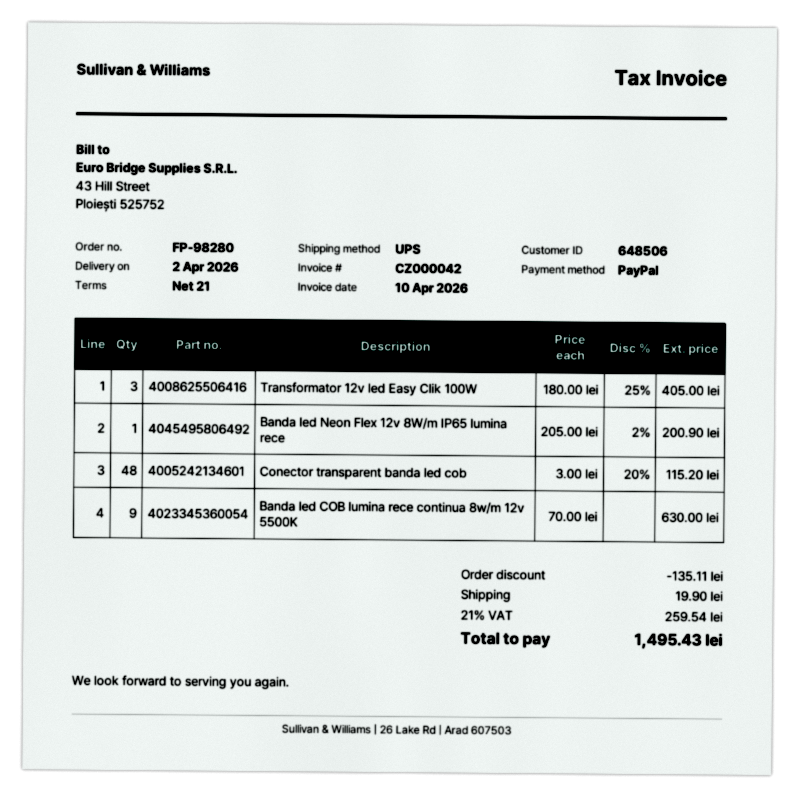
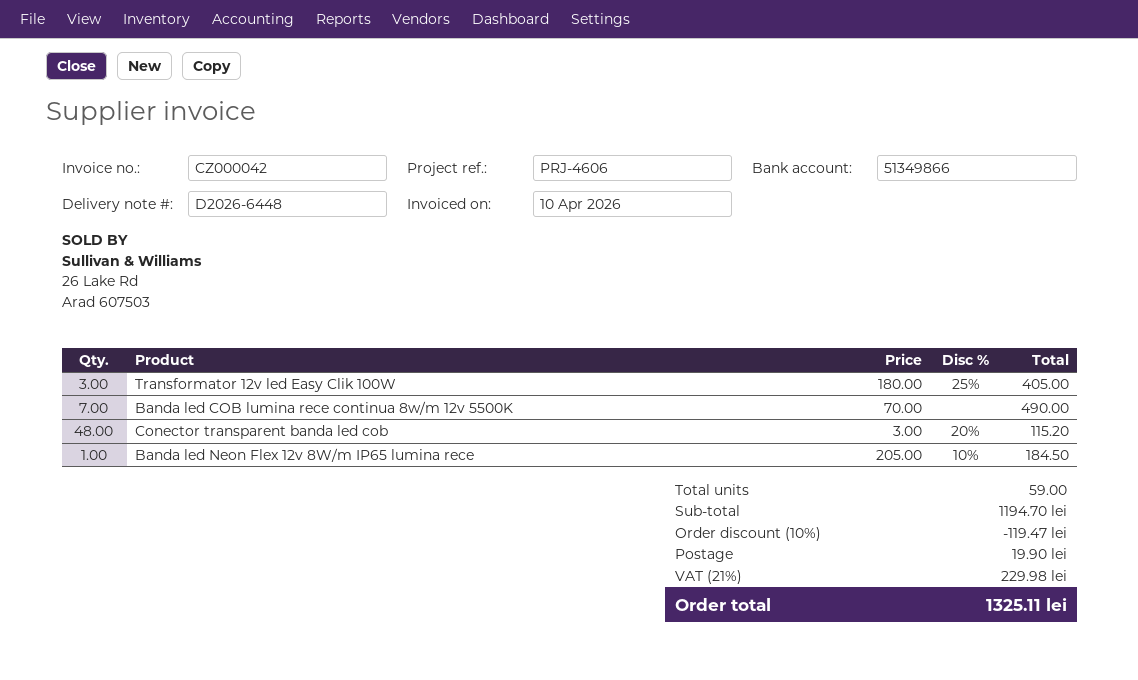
Banda led Neon Flex 12v 8W/m IP65 lumina rece: 1 x 205.00 - 2% = 200.90 -> 1 x 205.00 - 10% = 184.50
Banda led COB lumina rece continua 8w/m 12v 5500K: 9 x 70.00 = 630.00 -> 7 x 70.00 = 490.00
discount: 135.11 -> 119.47
tax: 21% = 259.54 -> 21% = 229.98
total: 1495.43 -> 1325.11

